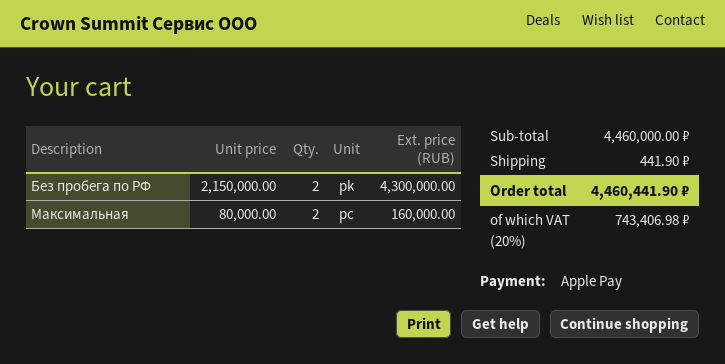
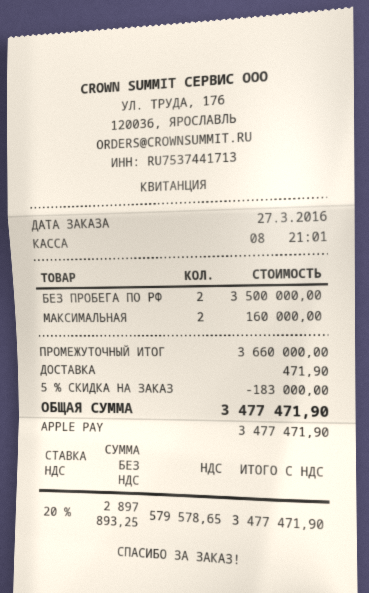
Без пробега по РФ: 2 for 4300000.00 -> 2 for 3500000.00
subtotal: 4460000.00 -> 3660000.00
discount: none -> 5% = 183000.00
shipping: 441.90 -> 471.90
tax: 20% = 743406.98 -> 20% = 579578.65
total: 4460441.90 -> 3477471.90

